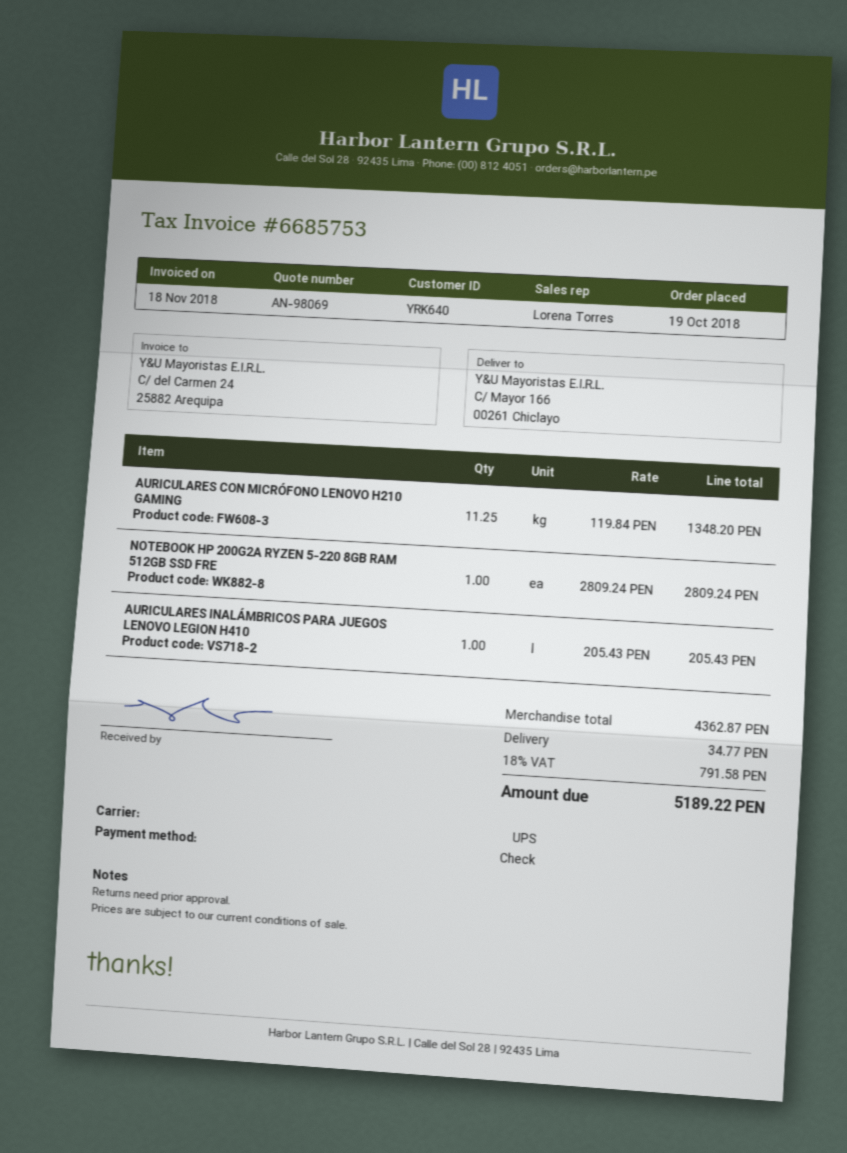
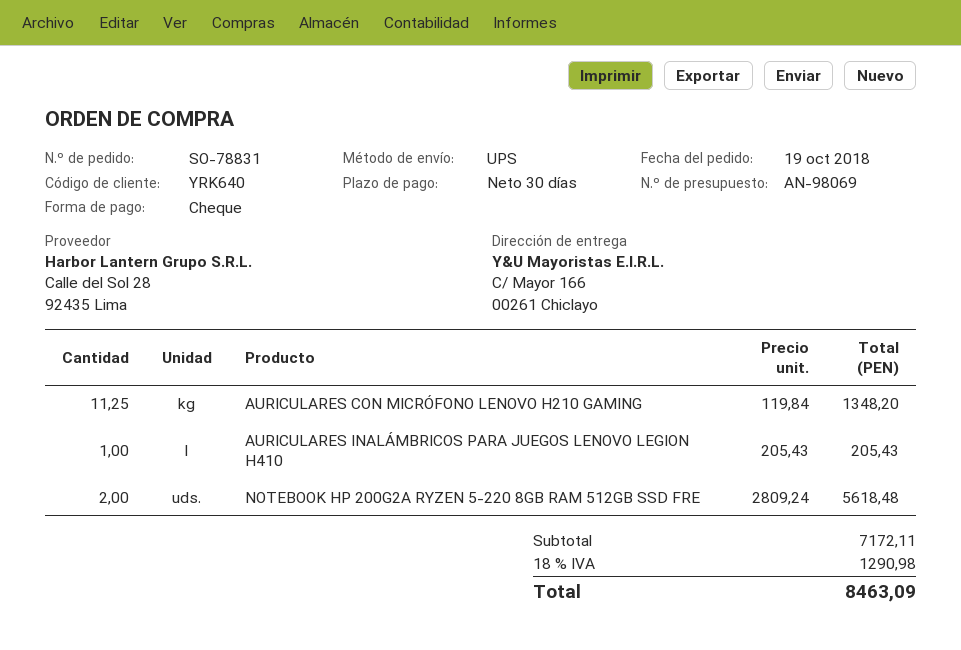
NOTEBOOK HP 200G2A RYZEN 5-220 8GB RAM 512GB SSD FRE: 1 x 2809.24 = 2809.24 -> 2 x 2809.24 = 5618.48
subtotal: 4362.87 -> 7172.11
shipping: 34.77 -> none
tax: 18% = 791.58 -> 18% = 1290.98
total: 5189.22 -> 8463.09

